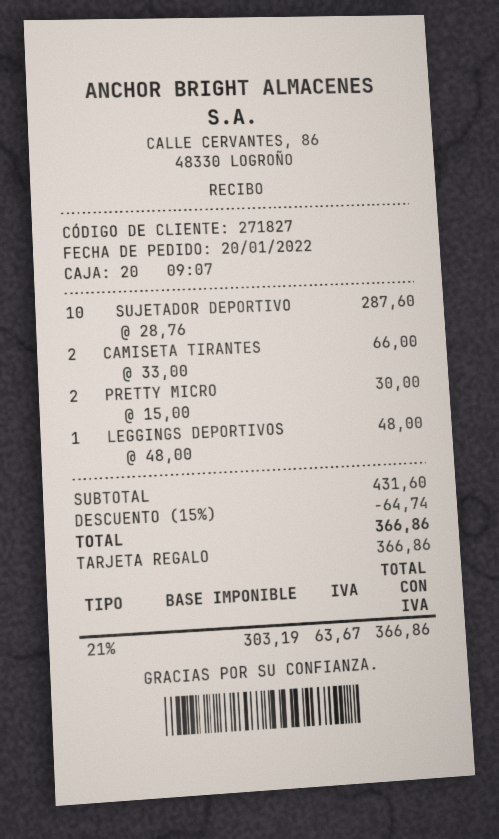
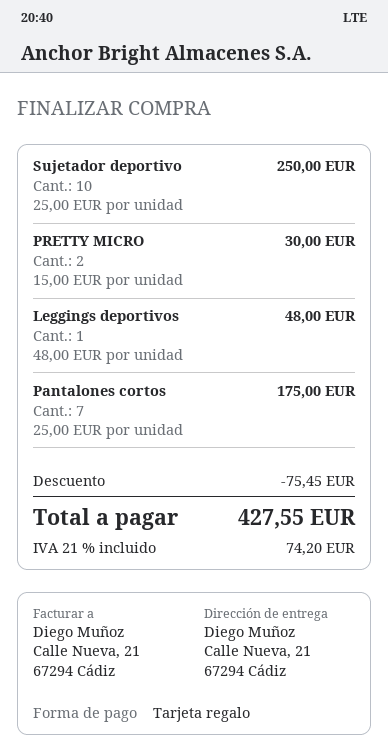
SUJETADOR DEPORTIVO: 10 x 28.76 = 287.60 -> 10 x 25.00 = 250.00
CAMISETA TIRANTES: 2 x 33.00 = 66.00 -> none
Pantalones cortos: none -> 7 x 25.00 = 175.00
discount: 64.74 -> 75.45
tax: 21% = 63.67 -> 21% = 74.20
total: 366.86 -> 427.55

